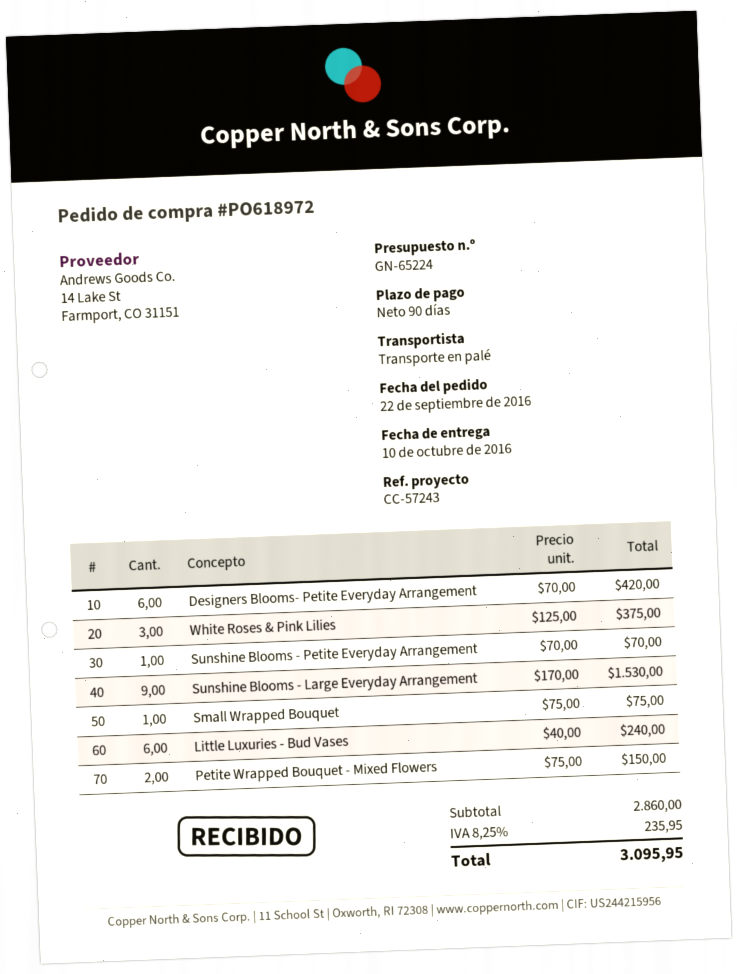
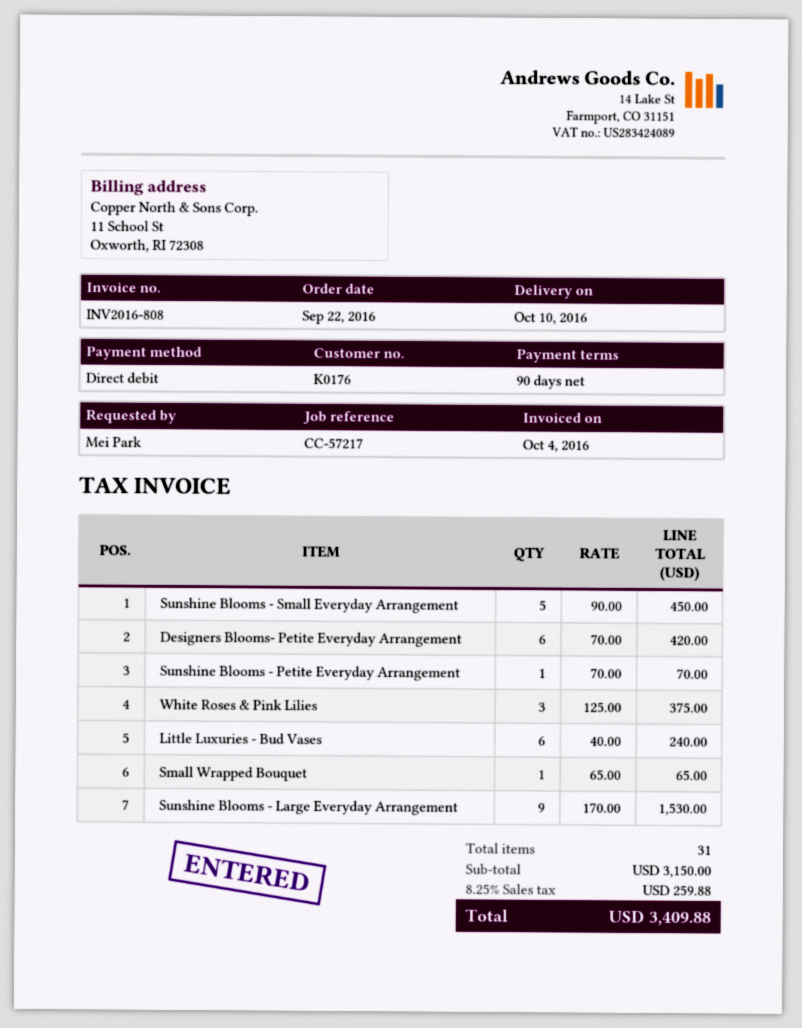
reference: CC-57243 -> CC-57217
Small Wrapped Bouquet: 1 x 75.00 = 75.00 -> 1 x 65.00 = 65.00
Petite Wrapped Bouquet - Mixed Flowers: 2 x 75.00 = 150.00 -> none
Sunshine Blooms - Small Everyday Arrangement: none -> 5 x 90.00 = 450.00
subtotal: 2860.00 -> 3150.00
tax: 8.25% = 235.95 -> 8.25% = 259.88
total: 3095.95 -> 3409.88

